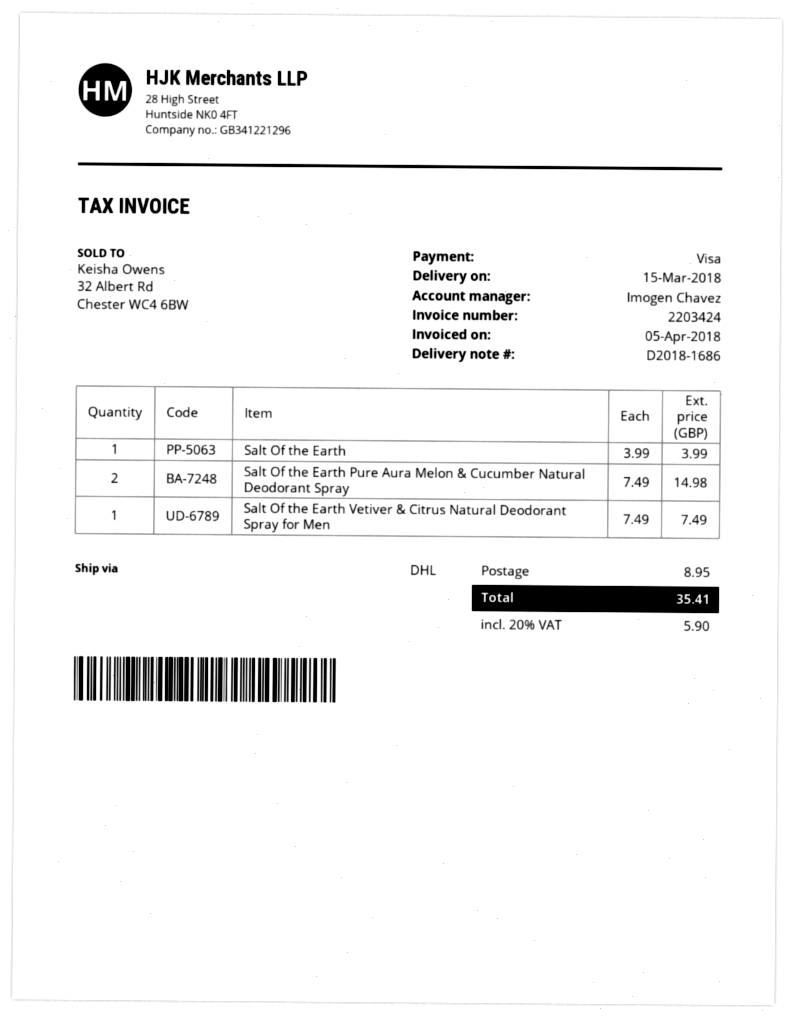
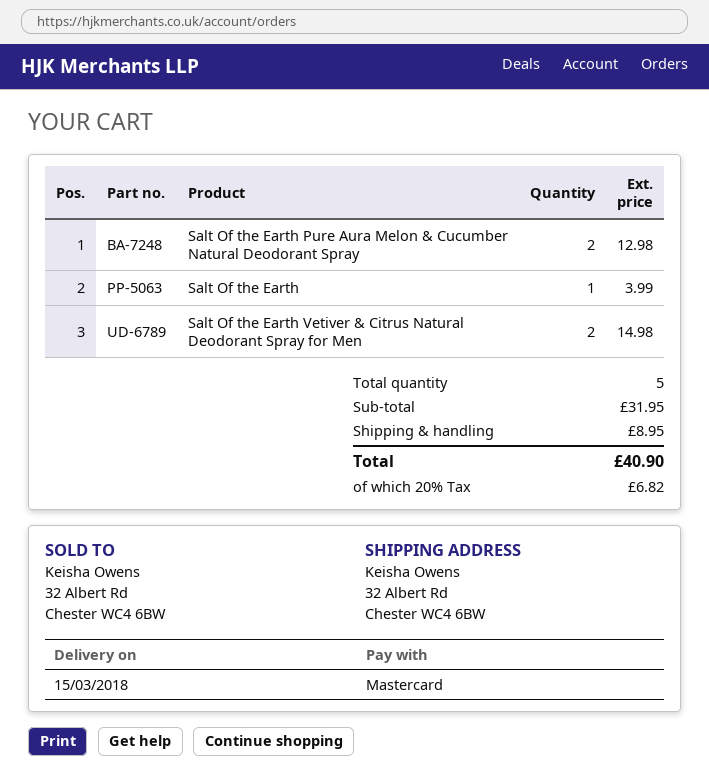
payment method: Visa -> Mastercard
Salt Of the Earth Pure Aura Melon & Cucumber Natural Deodorant Spray: 2 for 14.98 -> 2 for 12.98
Salt Of the Earth Vetiver & Citrus Natural Deodorant Spray for Men: 1 for 7.49 -> 2 for 14.98
tax: 20% = 5.90 -> 20% = 6.82
total: 35.41 -> 40.90

